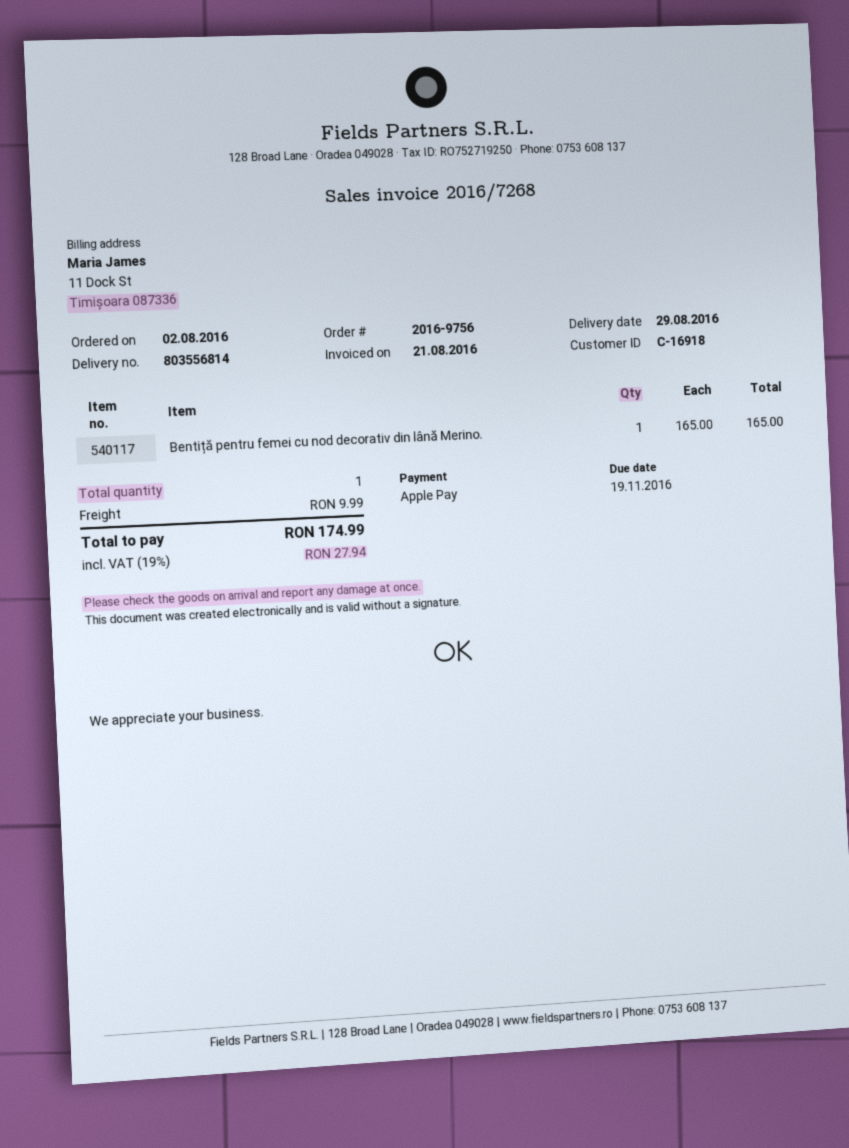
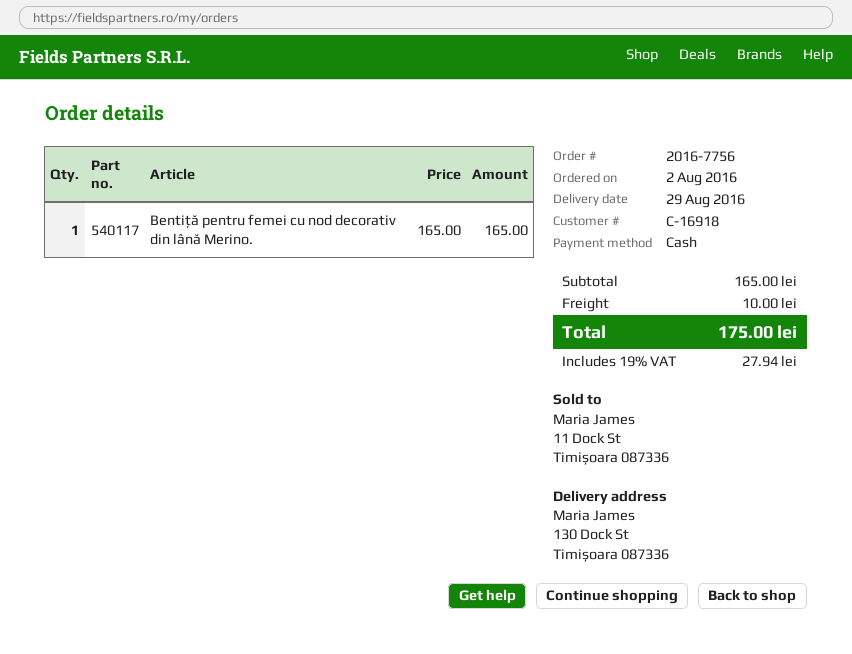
order number: 2016-9756 -> 2016-7756
payment method: Apple Pay -> cash
shipping: 9.99 -> 10.00
total: 174.99 -> 175.00

